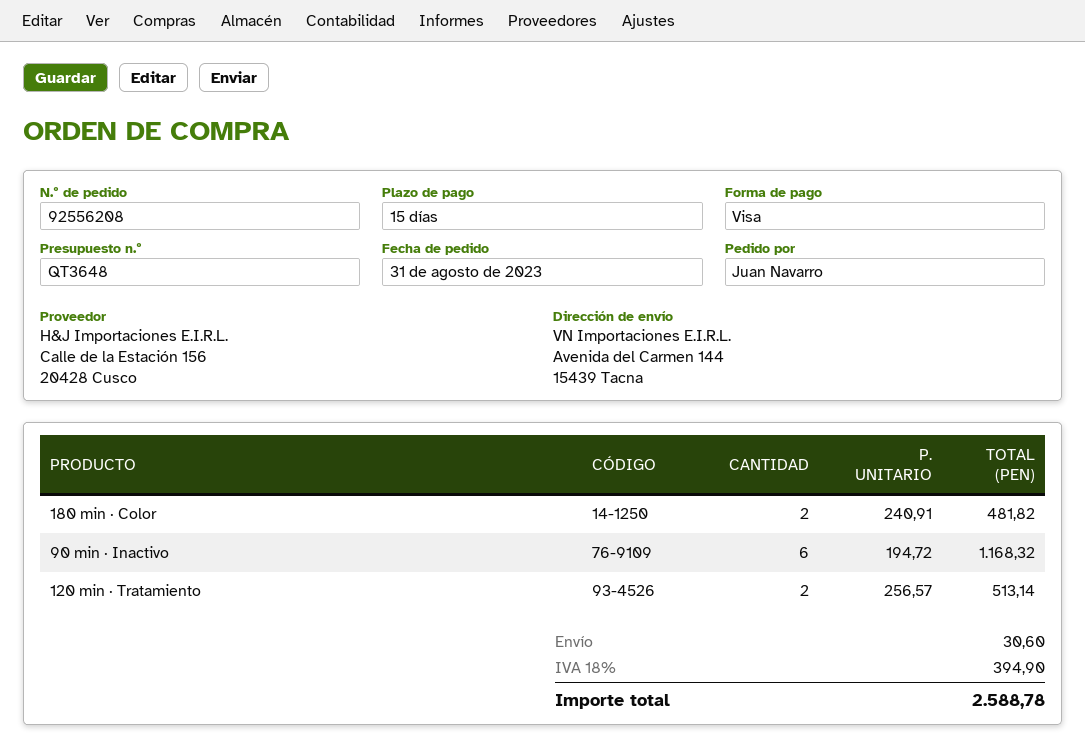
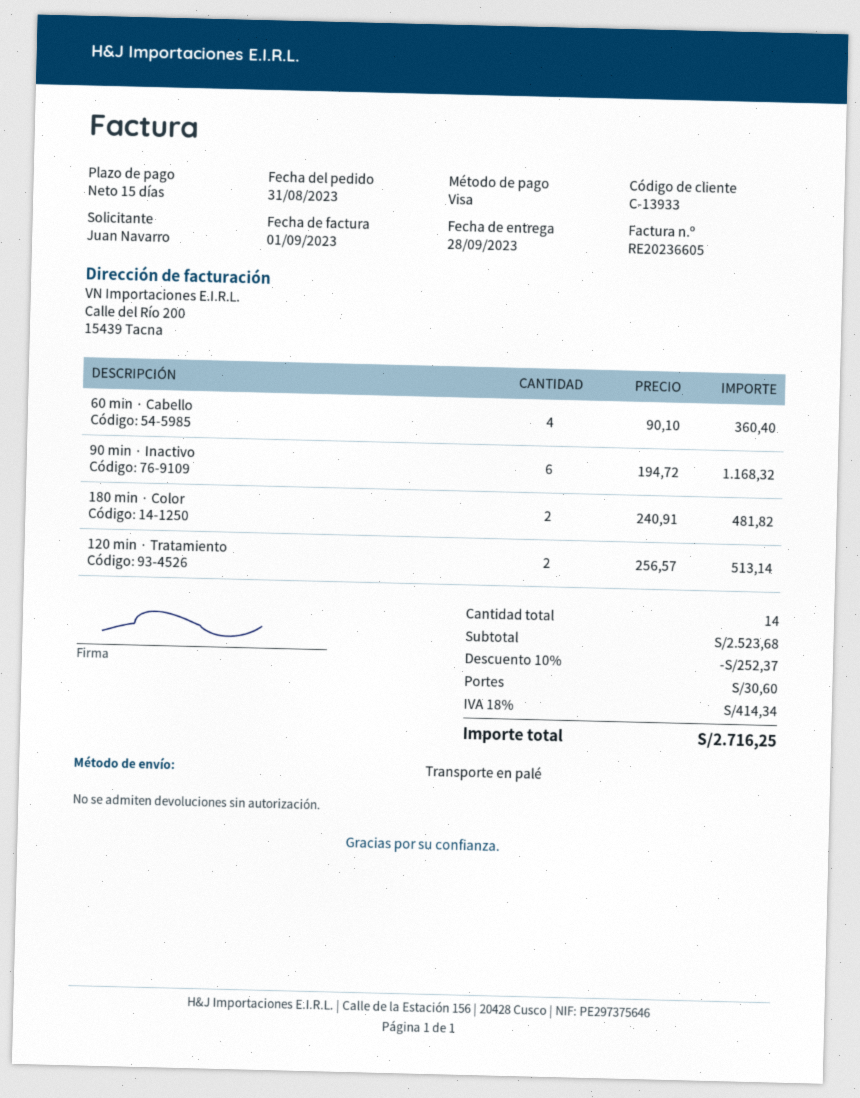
60 min · Cabello: none -> 4 x 90.10 = 360.40
discount: none -> 10% = 252.37
tax: 18% = 394.90 -> 18% = 414.34
total: 2588.78 -> 2716.25

